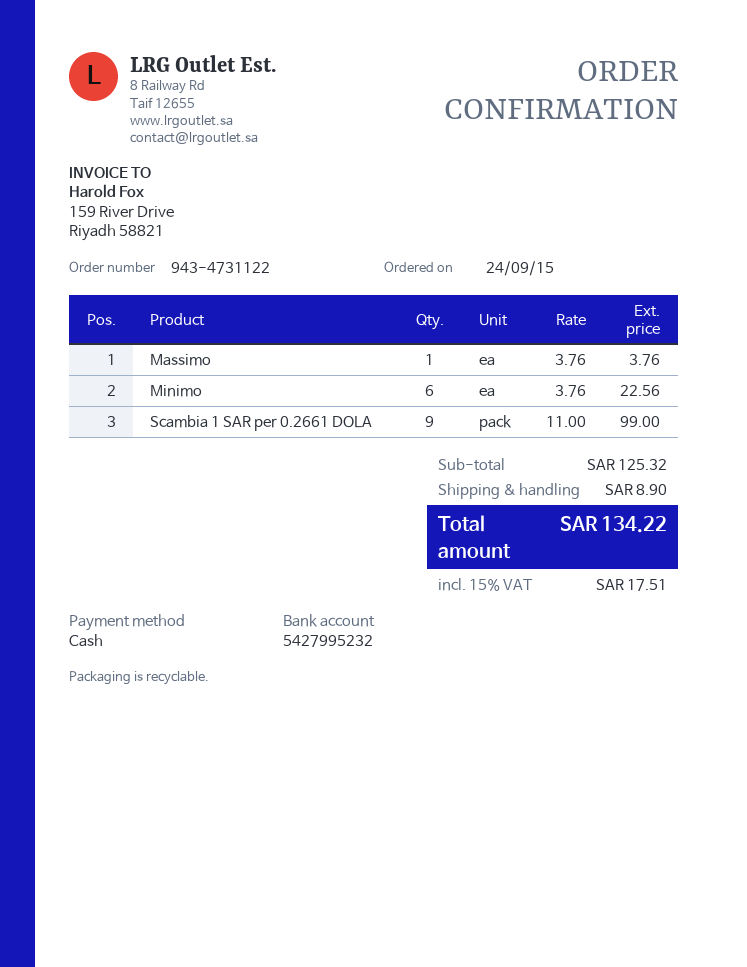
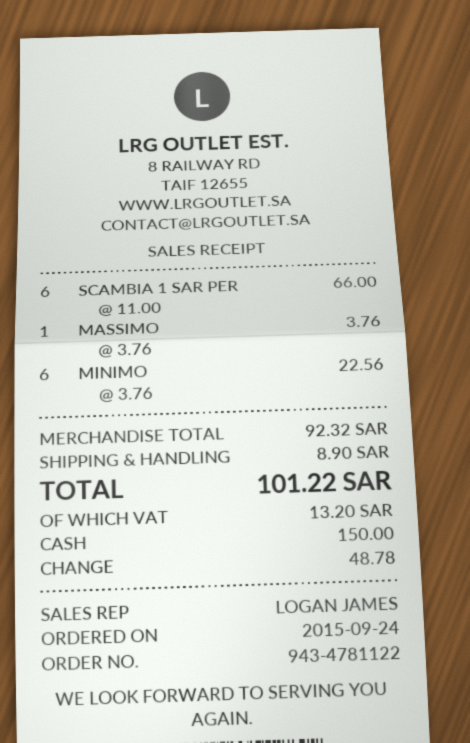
order number: 943-4731122 -> 943-4781122
Scambia 1 SAR per 0.2661 DOLA: 9 x 11.00 = 99.00 -> 6 x 11.00 = 66.00
subtotal: 125.32 -> 92.32
tax: 17.51 -> 13.20
total: 134.22 -> 101.22

